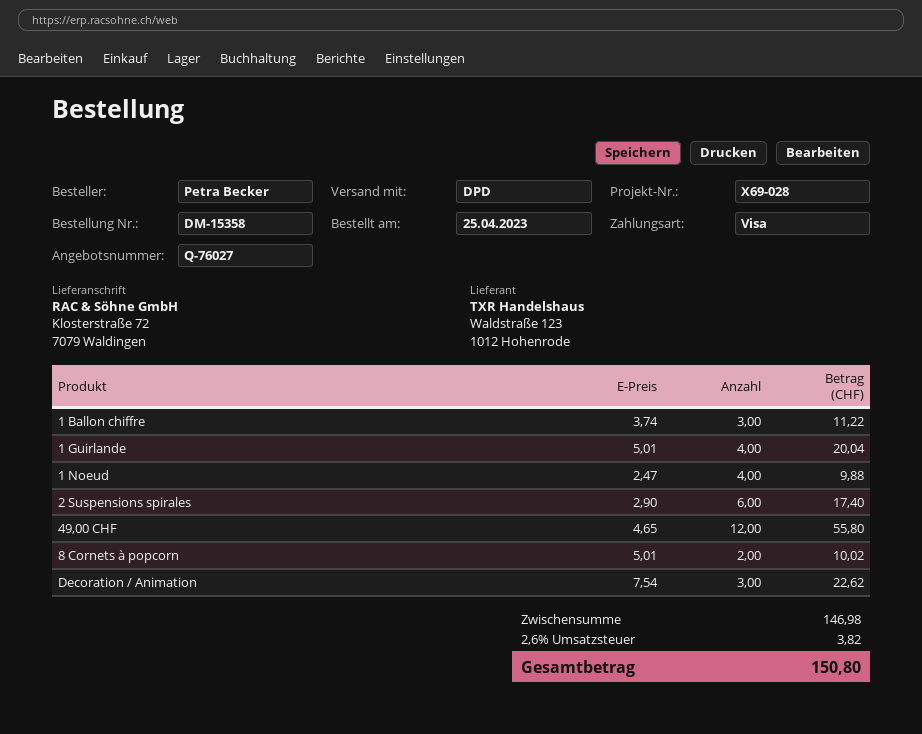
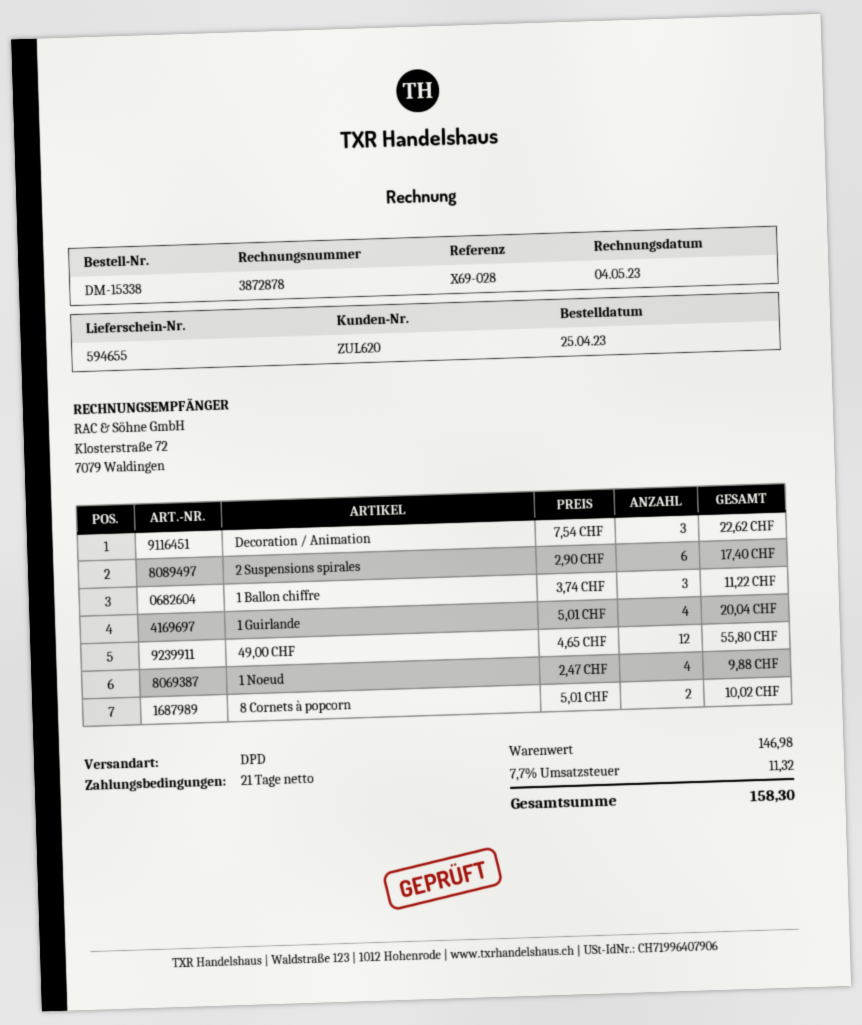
order number: DM-15358 -> DM-15338
tax: 2.6% = 3.82 -> 7.7% = 11.32
total: 150.80 -> 158.30

